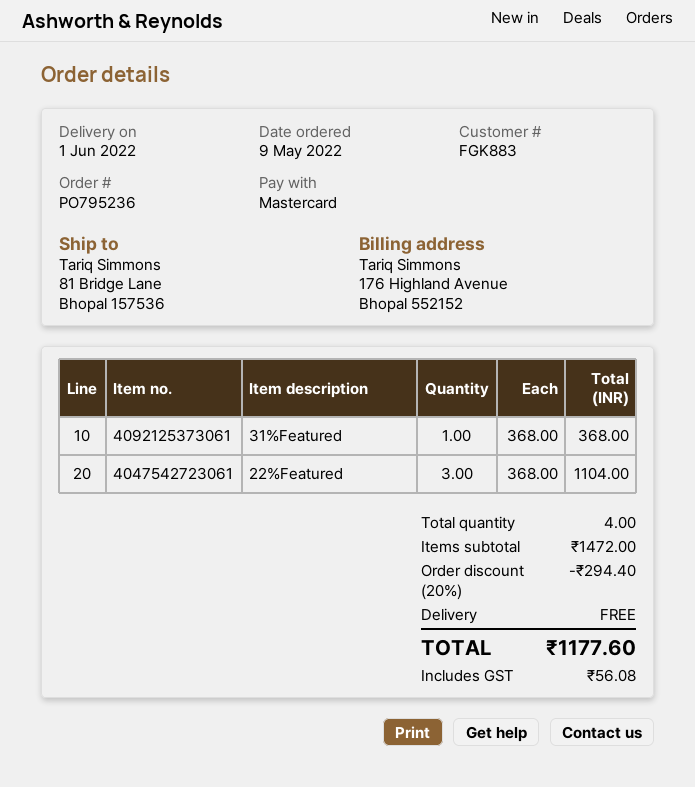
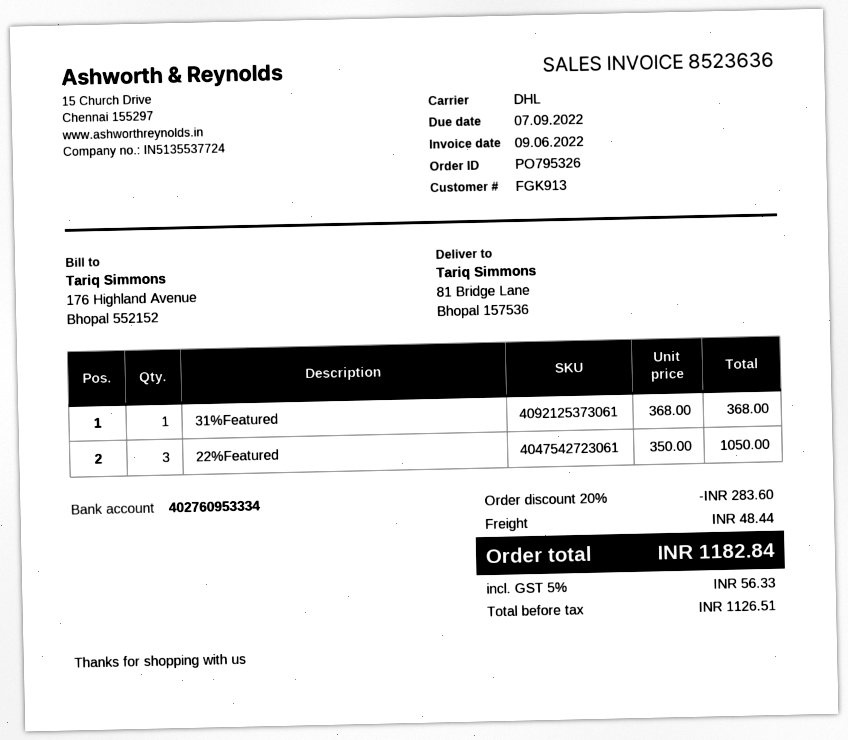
order number: PO795236 -> PO795326
customer number: FGK883 -> FGK913
22%Featured: 3 x 368.00 = 1104.00 -> 3 x 350.00 = 1050.00
discount: 20% = 294.40 -> 20% = 283.60
shipping: 0.00 -> 48.44
tax: 56.08 -> 56.33
total: 1177.60 -> 1182.84

